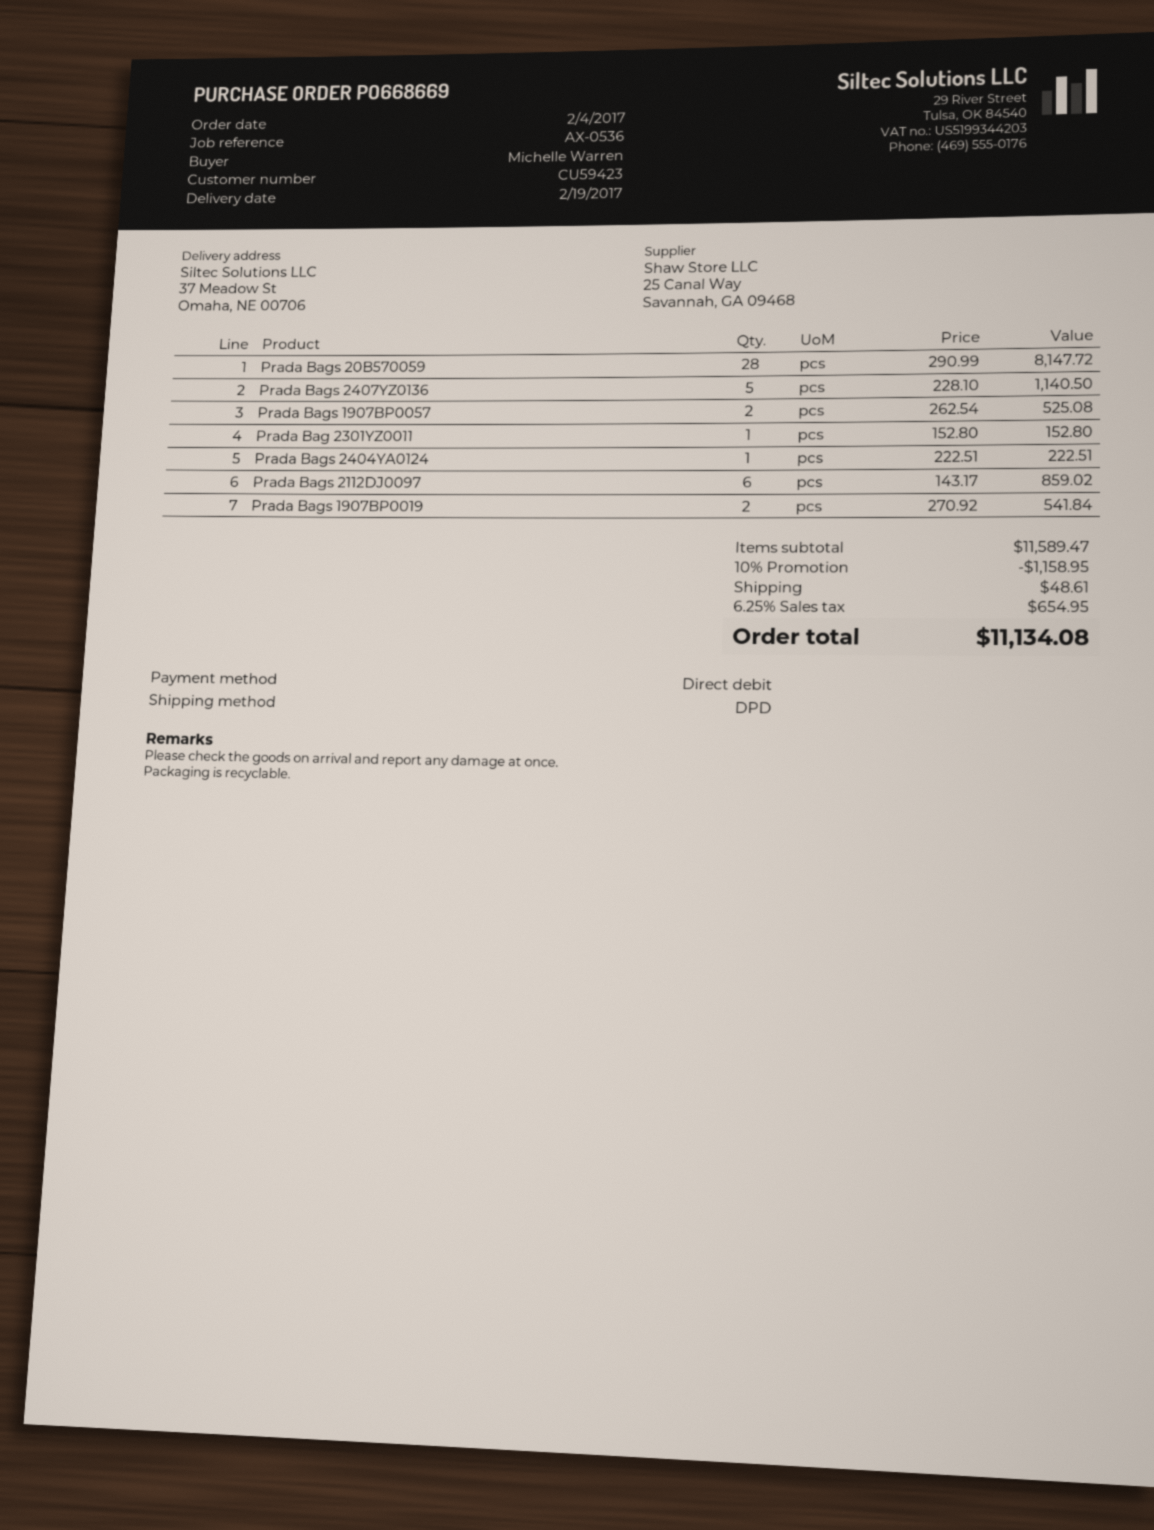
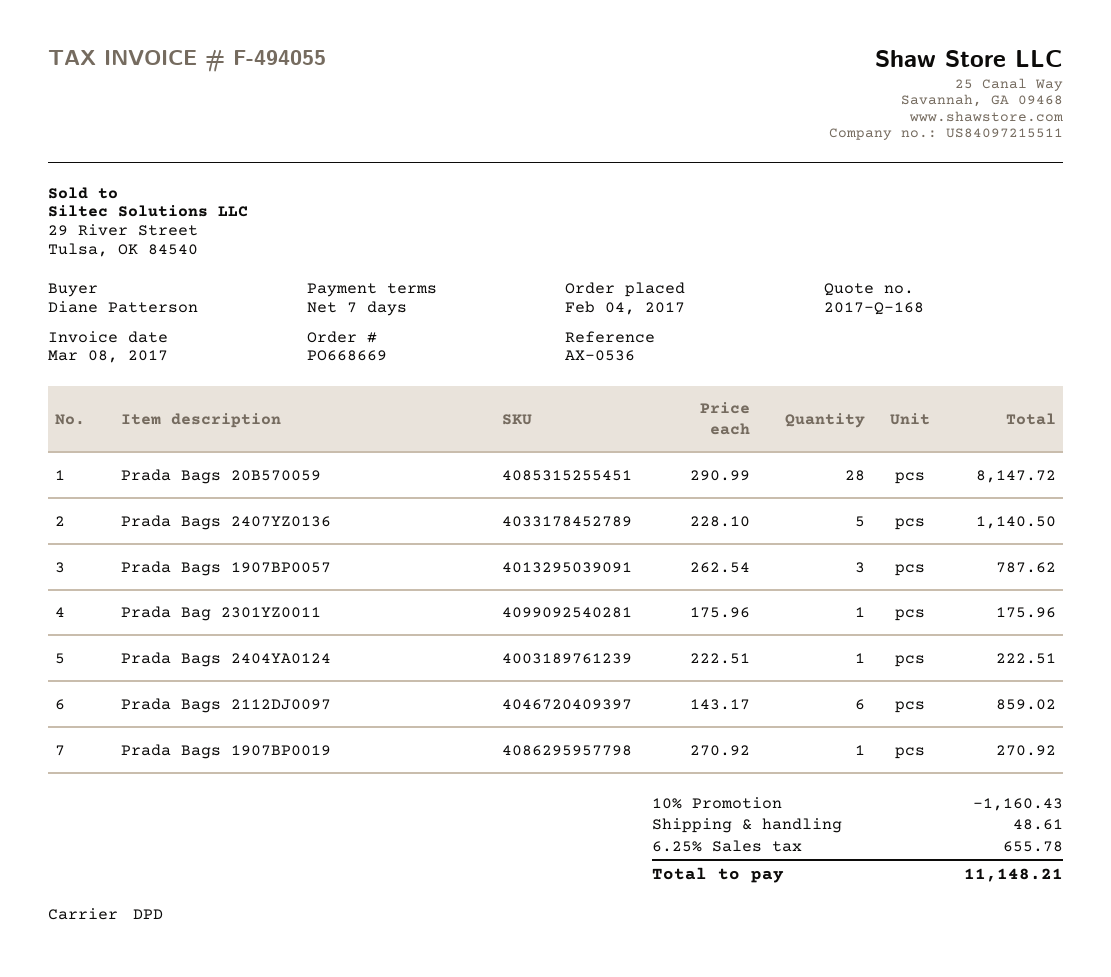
ordered by: Michelle Warren -> Diane Patterson
Prada Bags 1907BP0057: 2 x 262.54 = 525.08 -> 3 x 262.54 = 787.62
Prada Bag 2301YZ0011: 1 x 152.80 = 152.80 -> 1 x 175.96 = 175.96
Prada Bags 1907BP0019: 2 x 270.92 = 541.84 -> 1 x 270.92 = 270.92
discount: 10% = 1158.95 -> 10% = 1160.43
tax: 6.25% = 654.95 -> 6.25% = 655.78
total: 11134.08 -> 11148.21

